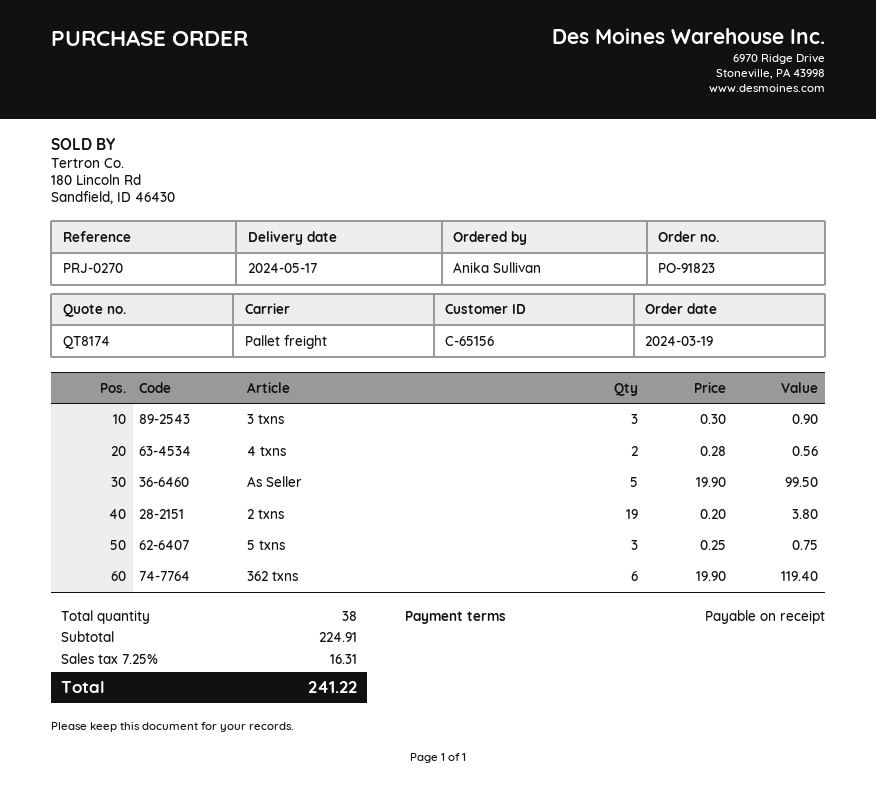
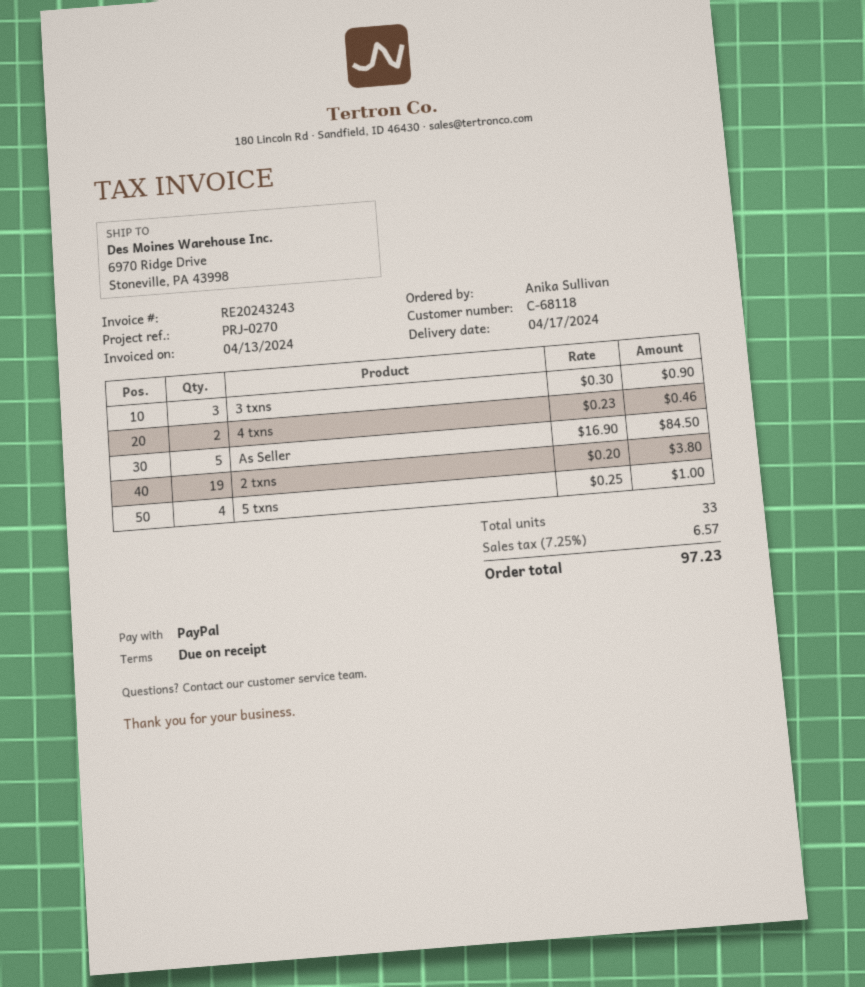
delivery date: 2024-05-17 -> 2024-04-17
customer number: C-65156 -> C-68118
4 txns: 2 x 0.28 = 0.56 -> 2 x 0.23 = 0.46
As Seller: 5 x 19.90 = 99.50 -> 5 x 16.90 = 84.50
5 txns: 3 x 0.25 = 0.75 -> 4 x 0.25 = 1.00
362 txns: 6 x 19.90 = 119.40 -> none
total quantity: 38 -> 33
tax: 7.25% = 16.31 -> 7.25% = 6.57
total: 241.22 -> 97.23

